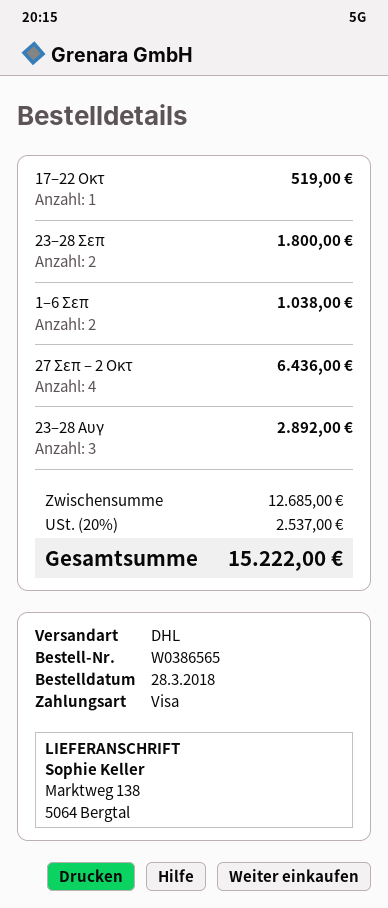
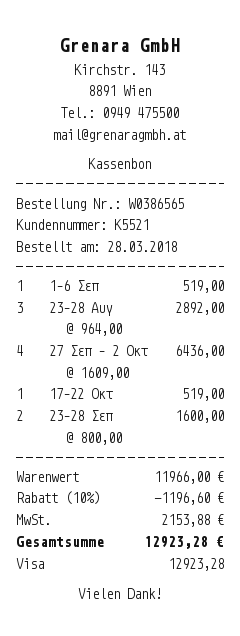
23–28 Σεπ: 2 for 1800.00 -> 2 for 1600.00
1–6 Σεπ: 2 for 1038.00 -> 1 for 519.00
subtotal: 12685.00 -> 11966.00
discount: none -> 10% = 1196.60
tax: 2537.00 -> 2153.88
total: 15222.00 -> 12923.28

